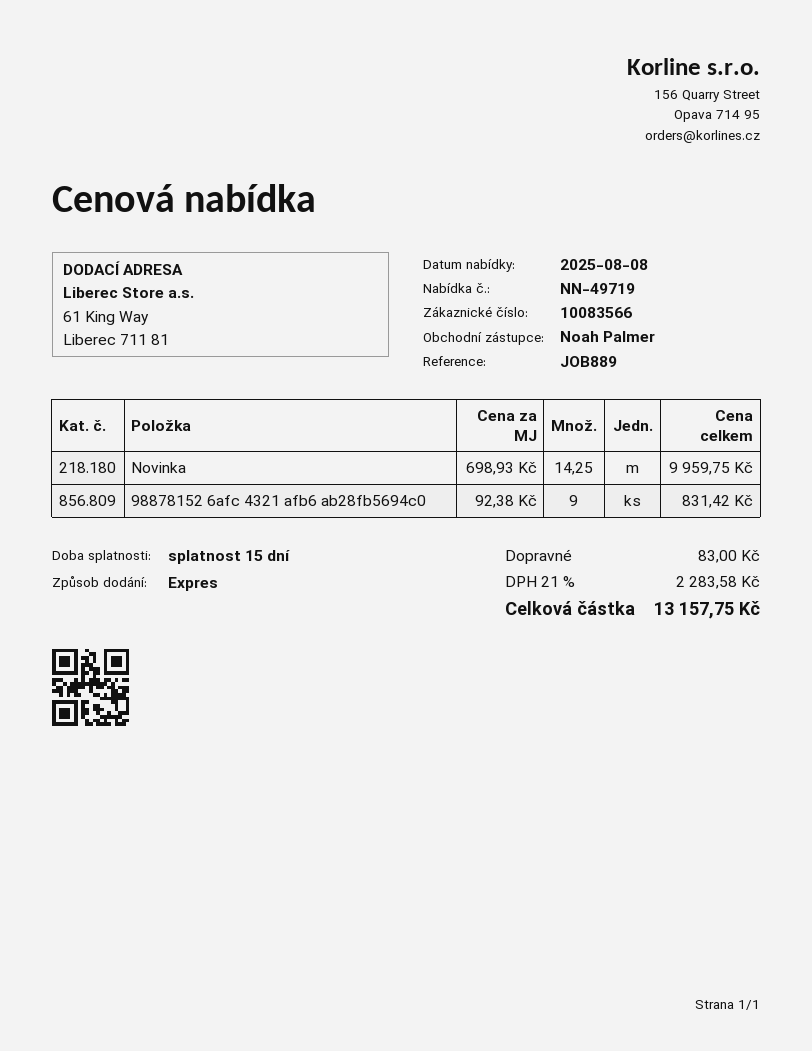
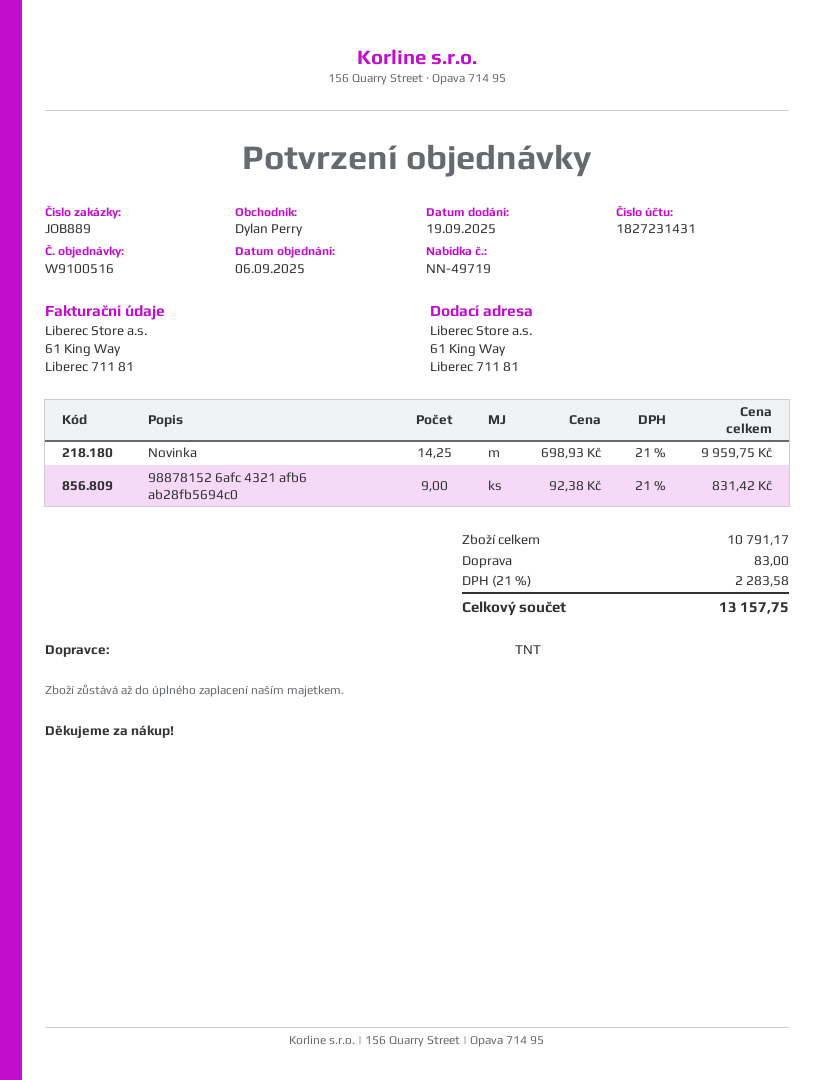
sales rep: Noah Palmer -> Dylan Perry
shipping method: express -> TNT

